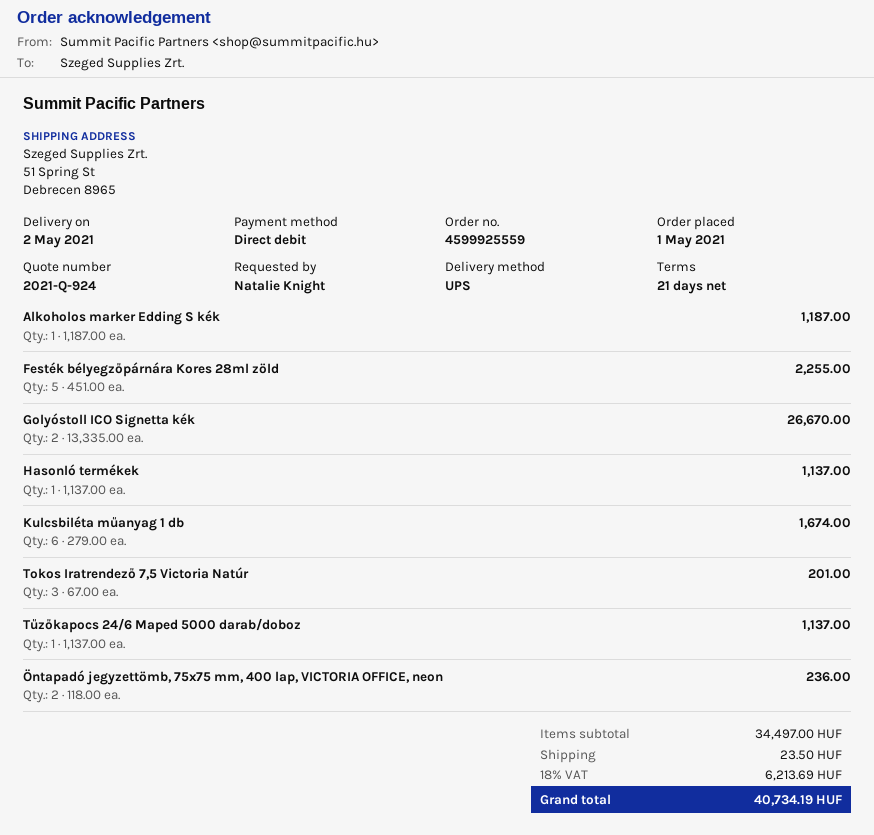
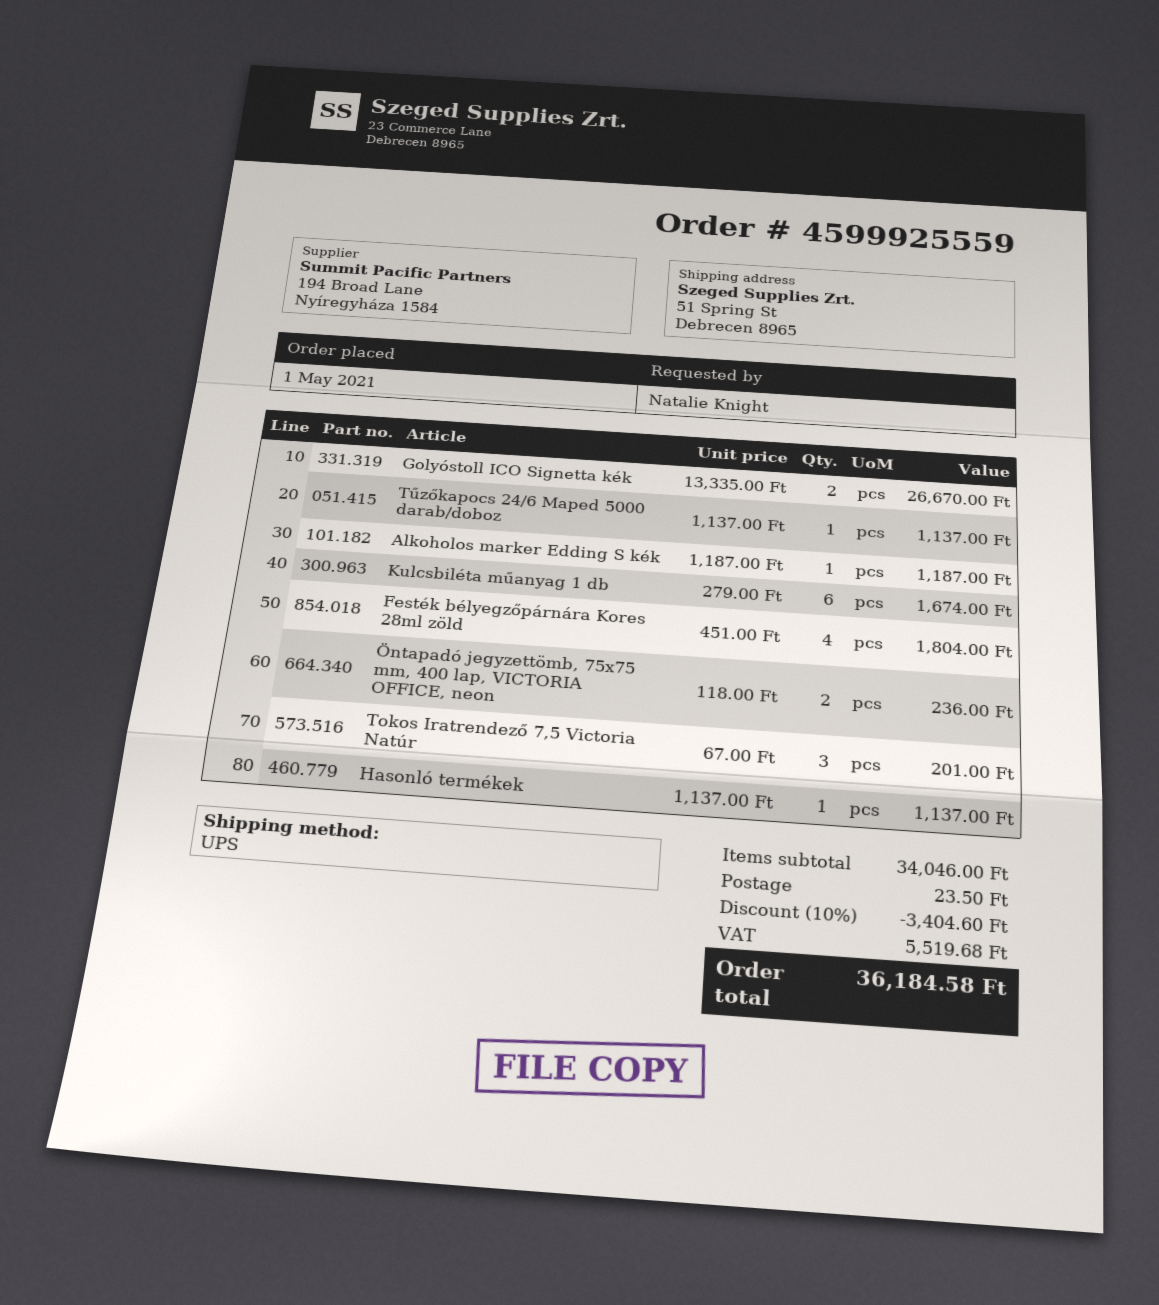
Festék bélyegzőpárnára Kores 28ml zöld: 5 x 451.00 = 2255.00 -> 4 x 451.00 = 1804.00
subtotal: 34497.00 -> 34046.00
discount: none -> 10% = 3404.60
tax: 6213.69 -> 5519.68
total: 40734.19 -> 36184.58

